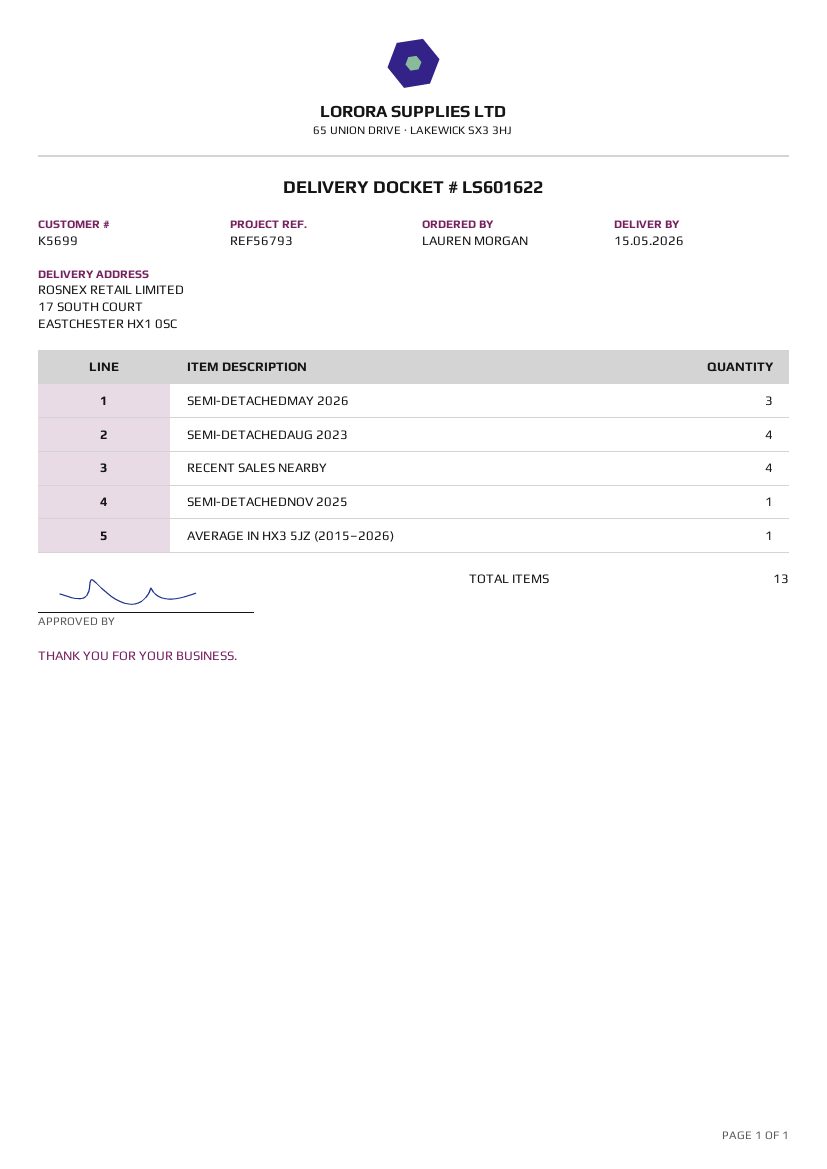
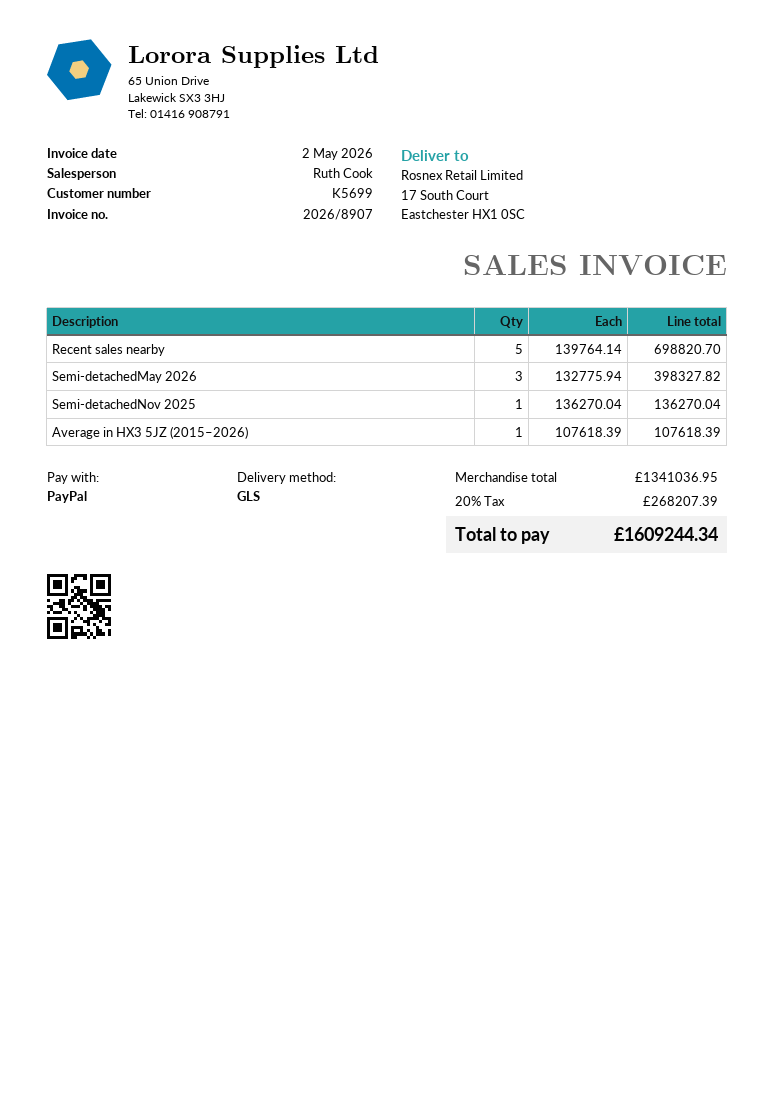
SEMI-DETACHEDAUG 2023: 4 -> none
RECENT SALES NEARBY: 4 -> 5

